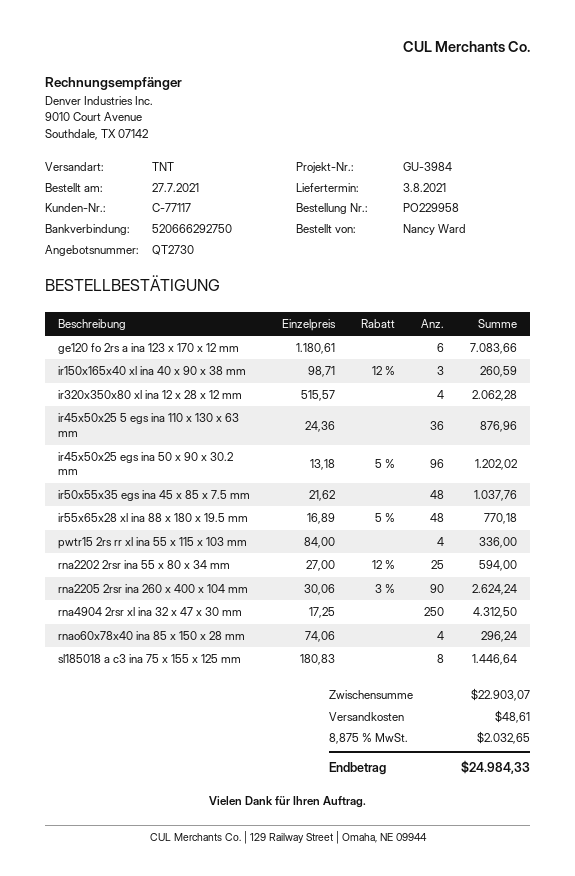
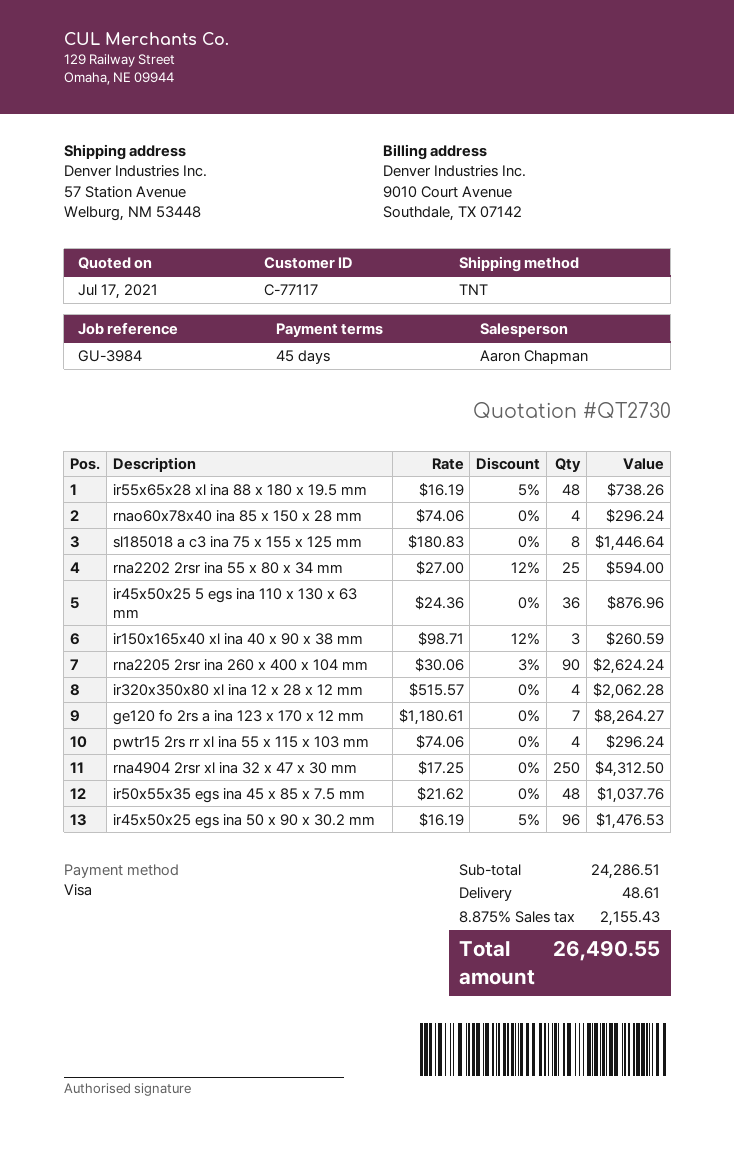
ge120 fo 2rs a ina 123 x 170 x 12 mm: 6 x 1180.61 = 7083.66 -> 7 x 1180.61 = 8264.27
ir45x50x25 egs ina 50 x 90 x 30.2 mm: 96 x 13.18 - 5% = 1202.02 -> 96 x 16.19 - 5% = 1476.53
ir55x65x28 xl ina 88 x 180 x 19.5 mm: 48 x 16.89 - 5% = 770.18 -> 48 x 16.19 - 5% = 738.26
pwtr15 2rs rr xl ina 55 x 115 x 103 mm: 4 x 84.00 = 336.00 -> 4 x 74.06 = 296.24
subtotal: 22903.07 -> 24286.51
tax: 8.875% = 2032.65 -> 8.875% = 2155.43
total: 24984.33 -> 26490.55

